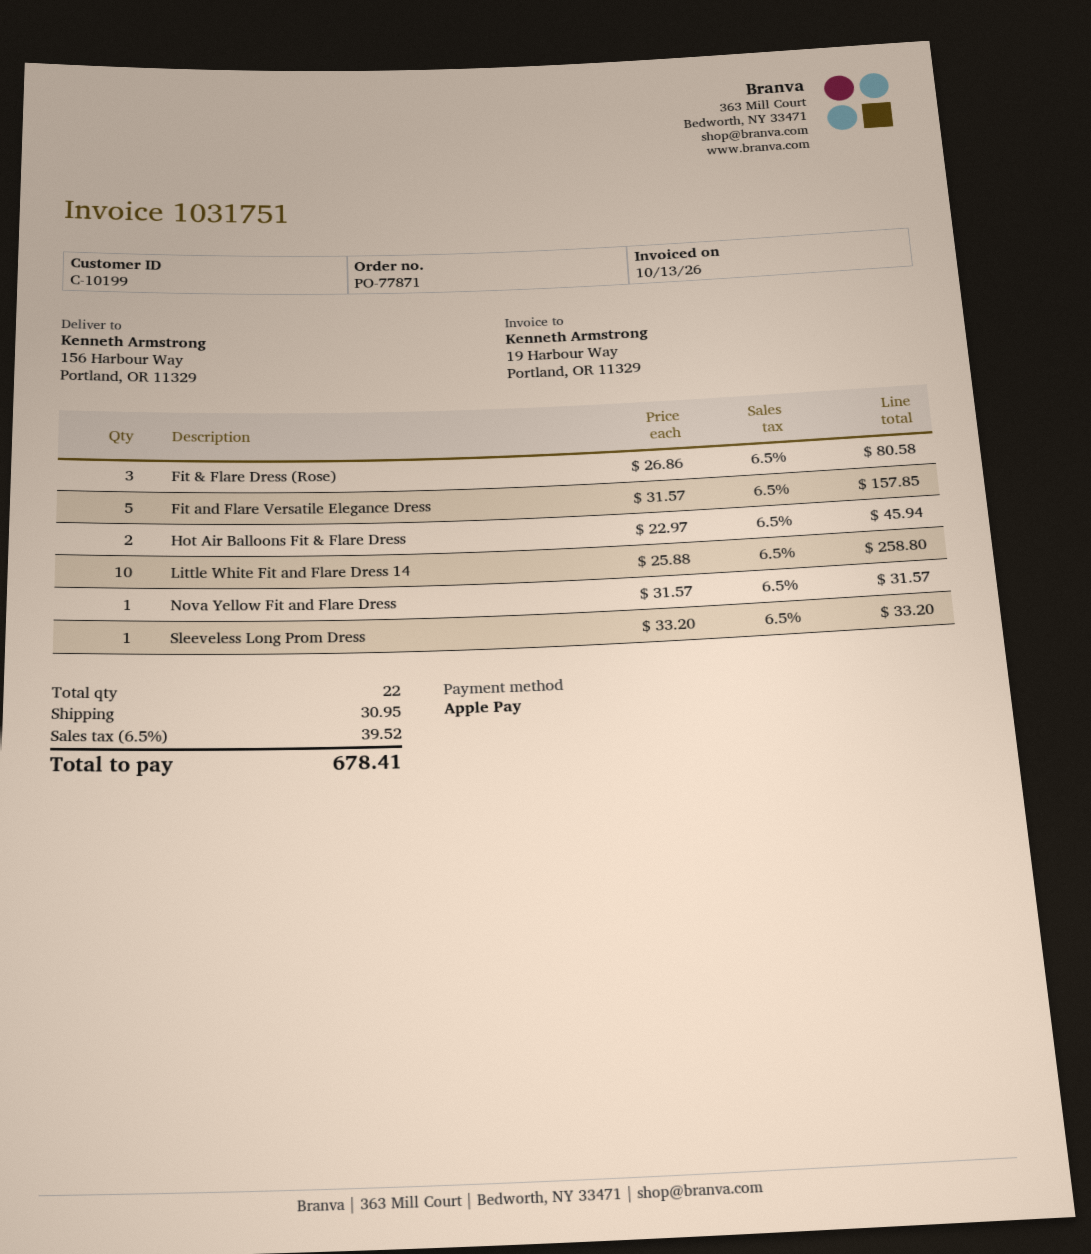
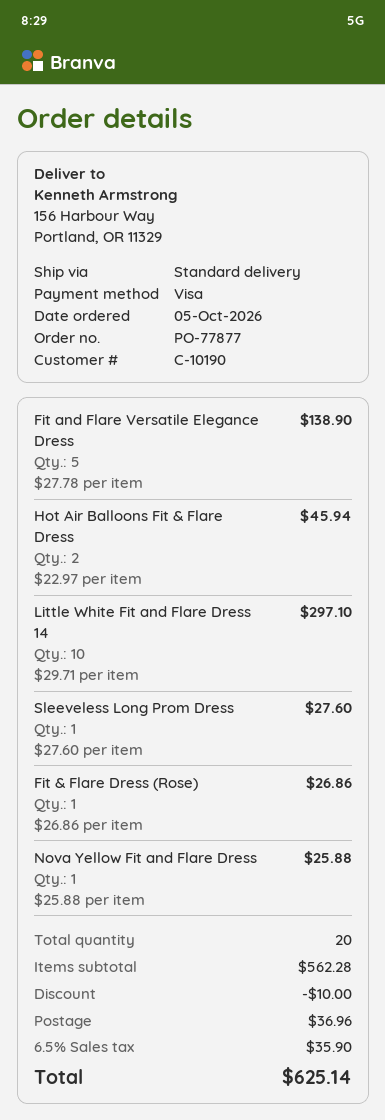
order number: PO-77871 -> PO-77877
customer number: C-10199 -> C-10190
payment method: Apple Pay -> Visa
Fit & Flare Dress (Rose): 3 x 26.86 = 80.58 -> 1 x 26.86 = 26.86
Fit and Flare Versatile Elegance Dress: 5 x 31.57 = 157.85 -> 5 x 27.78 = 138.90
Little White Fit and Flare Dress 14: 10 x 25.88 = 258.80 -> 10 x 29.71 = 297.10
Nova Yellow Fit and Flare Dress: 1 x 31.57 = 31.57 -> 1 x 25.88 = 25.88
Sleeveless Long Prom Dress: 1 x 33.20 = 33.20 -> 1 x 27.60 = 27.60
total quantity: 22 -> 20
discount: none -> 10.00
shipping: 30.95 -> 36.96
tax: 6.5% = 39.52 -> 6.5% = 35.90
total: 678.41 -> 625.14

